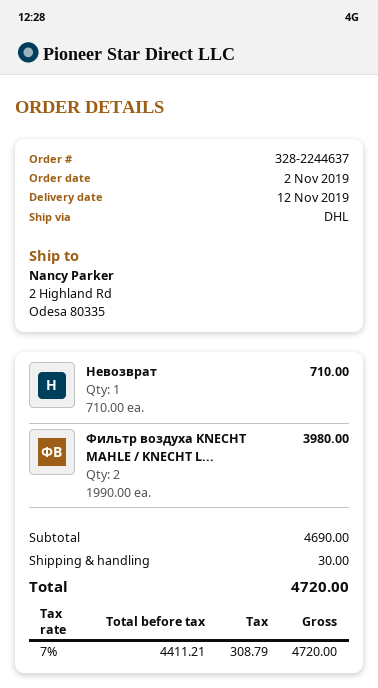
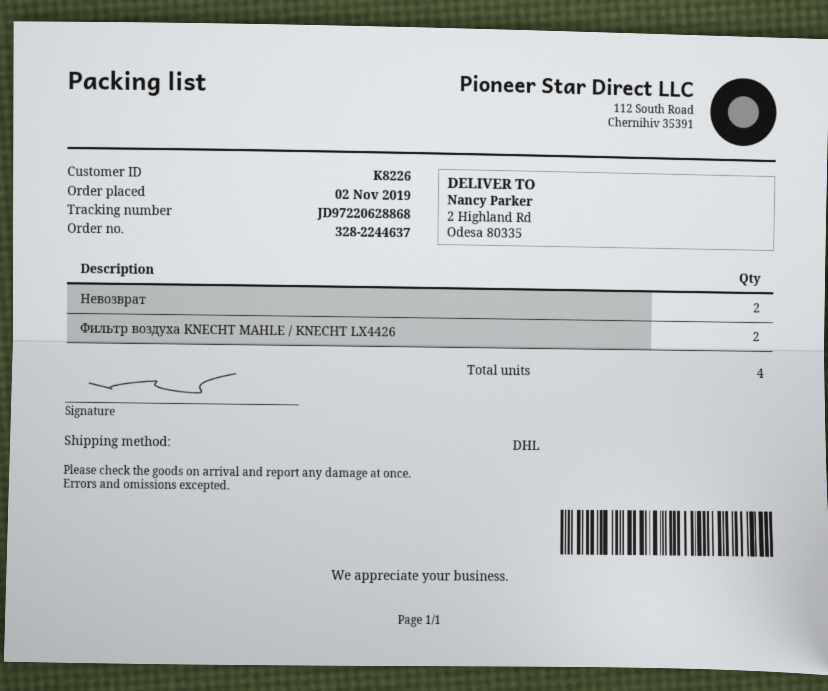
Невозврат: 1 -> 2

